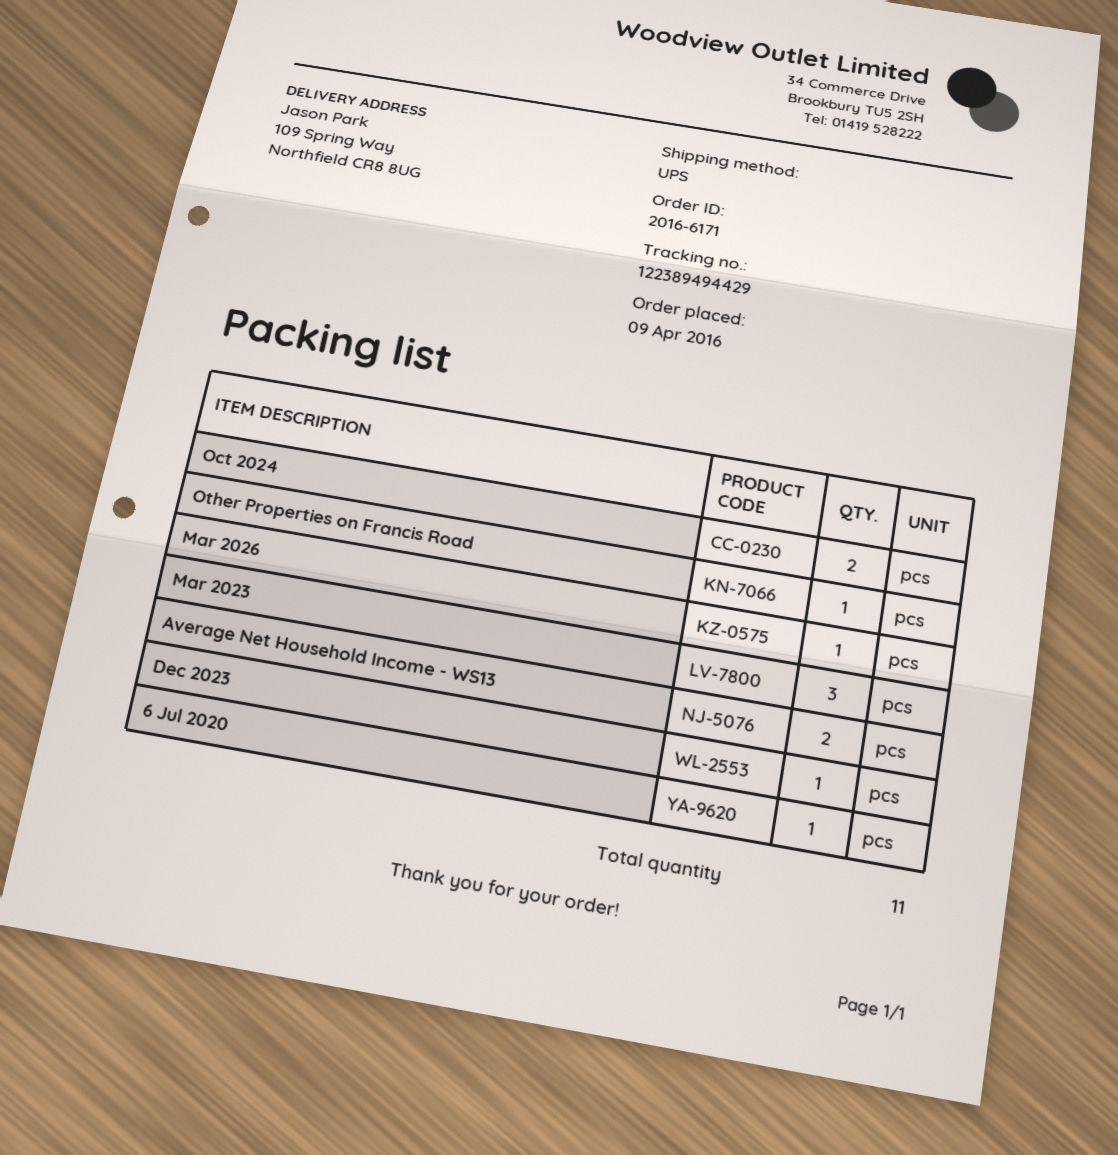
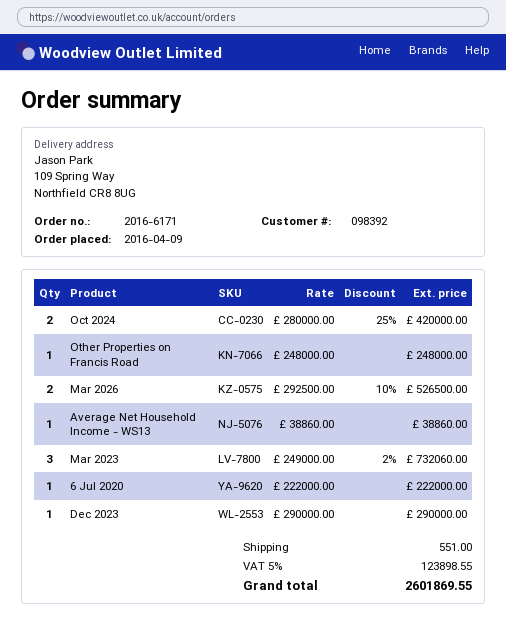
Mar 2026: 1 -> 2
Average Net Household Income - WS13: 2 -> 1

